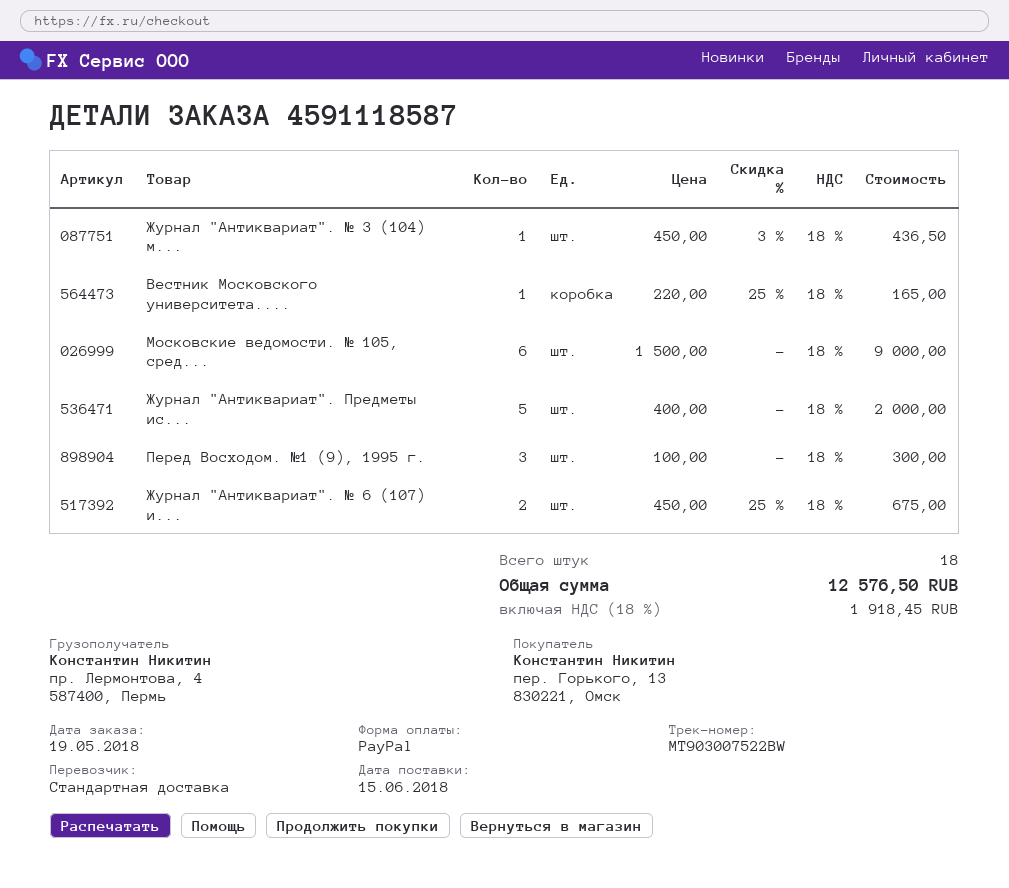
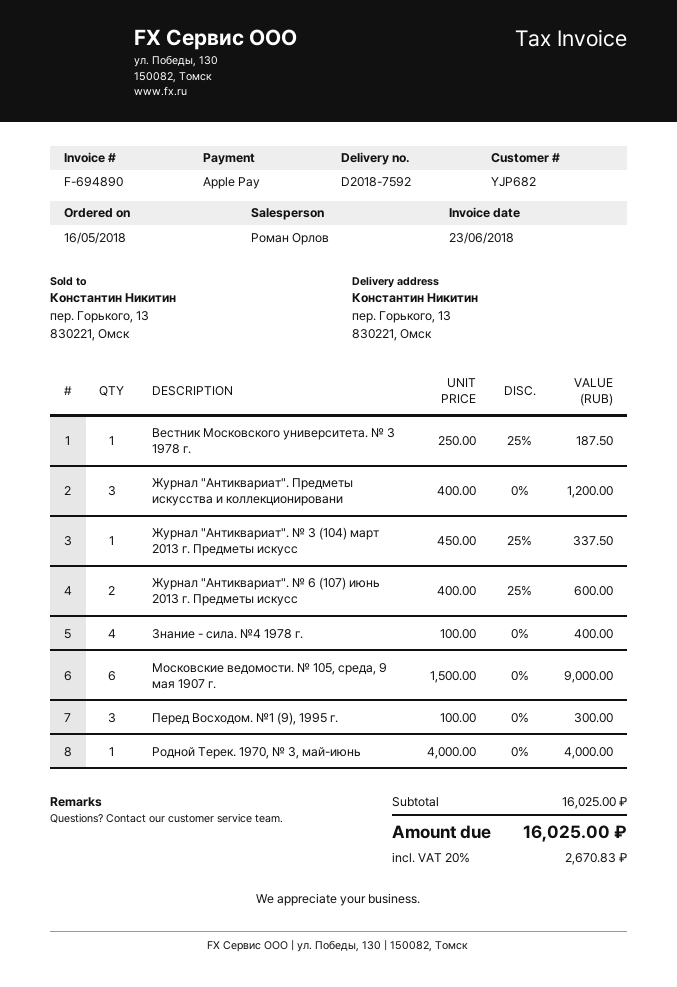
order date: 2018-05-19 -> 2018-05-16
payment method: PayPal -> Apple Pay
ship to: пр. Лермонтова, 4, 587400, Пермь -> пер. Горького, 13, 830221, Омск
Журнал "Антиквариат". № 3 (104) м...: 1 x 450.00 - 3% = 436.50 -> 1 x 450.00 - 25% = 337.50
Вестник Московского университета....: 1 x 220.00 - 25% = 165.00 -> 1 x 250.00 - 25% = 187.50
Журнал "Антиквариат". Предметы ис...: 5 x 400.00 = 2000.00 -> 3 x 400.00 = 1200.00
Журнал "Антиквариат". № 6 (107) и...: 2 x 450.00 - 25% = 675.00 -> 2 x 400.00 - 25% = 600.00
Знание - сила. №4 1978 г.: none -> 4 x 100.00 = 400.00
Родной Терек. 1970, № 3, май-июнь: none -> 1 x 4000.00 = 4000.00
tax: 18% = 1918.45 -> 20% = 2670.83
total: 12576.50 -> 16025.00

